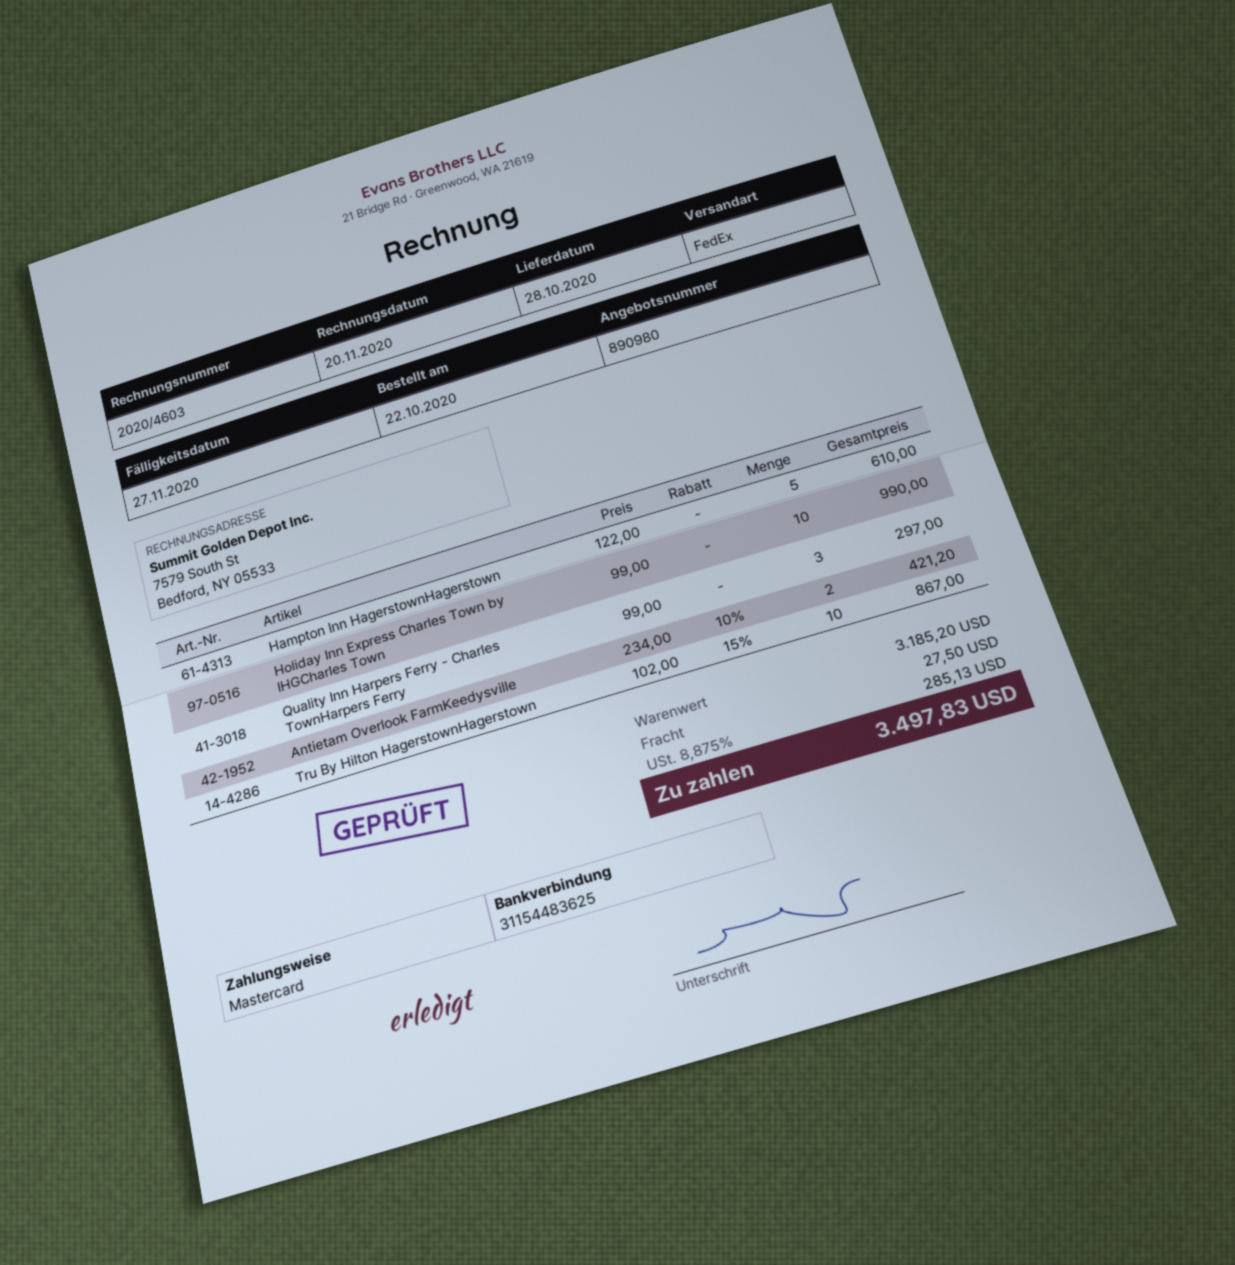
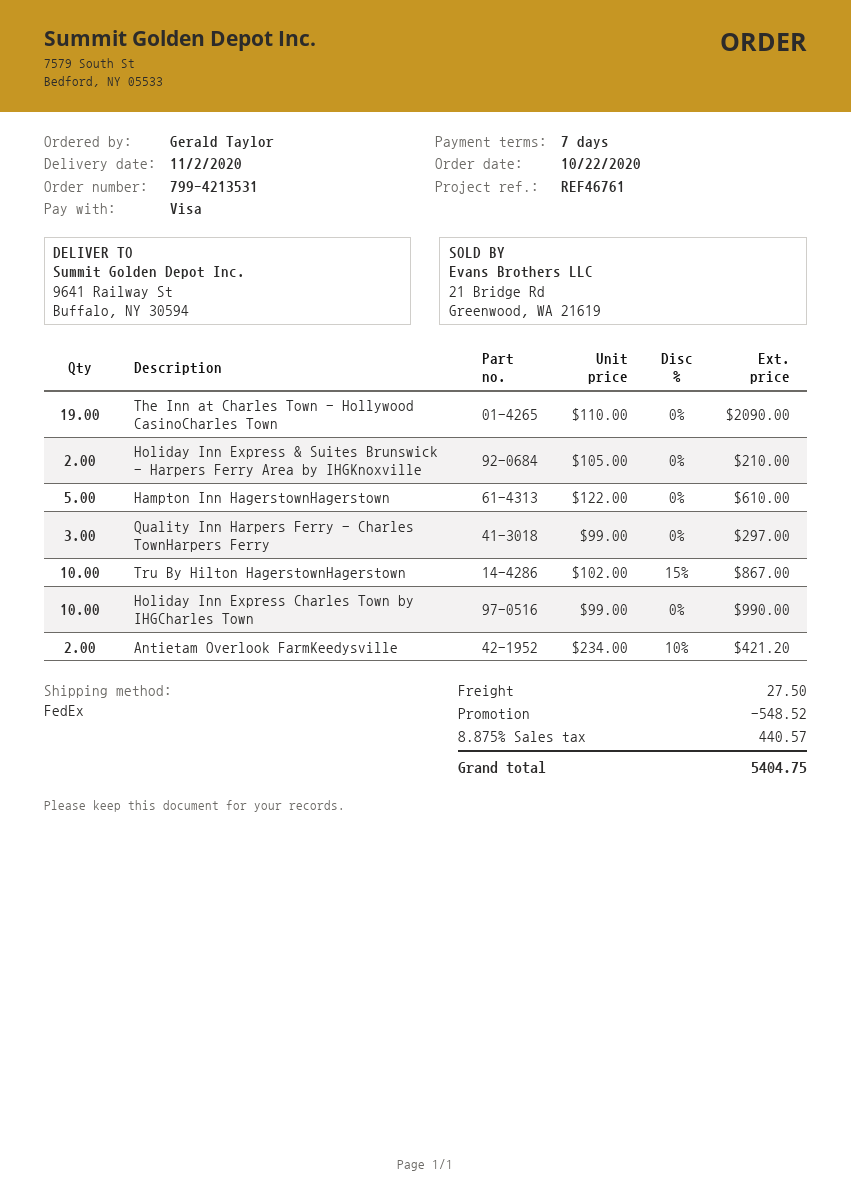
delivery date: 2020-10-28 -> 2020-11-02
payment method: Mastercard -> Visa
The Inn at Charles Town - Hollywood CasinoCharles Town: none -> 19 x 110.00 = 2090.00
Holiday Inn Express & Suites Brunswick - Harpers Ferry Area by IHGKnoxville: none -> 2 x 105.00 = 210.00
discount: none -> 548.52
tax: 8.875% = 285.13 -> 8.875% = 440.57
total: 3497.83 -> 5404.75

